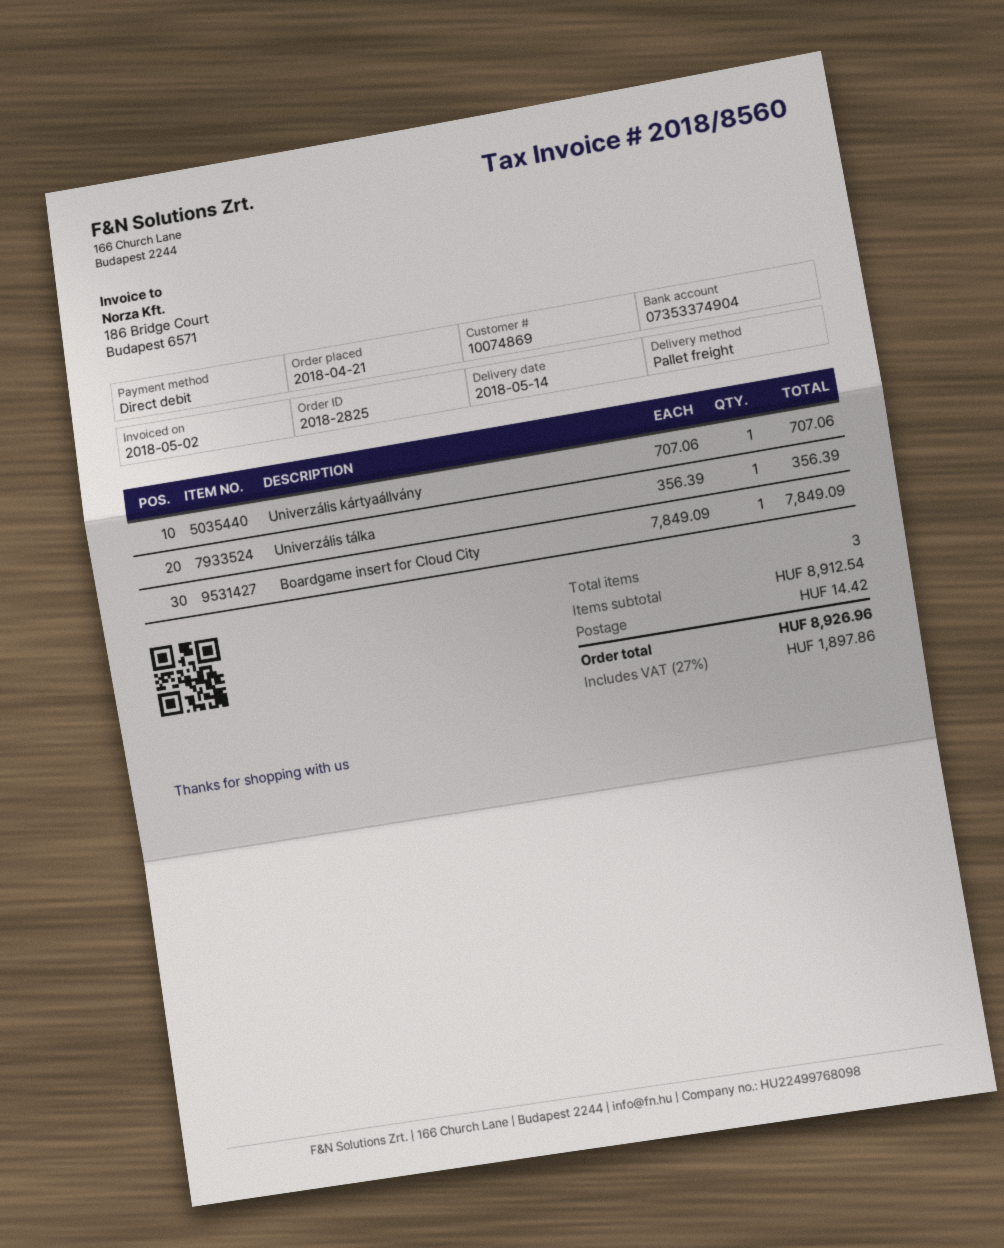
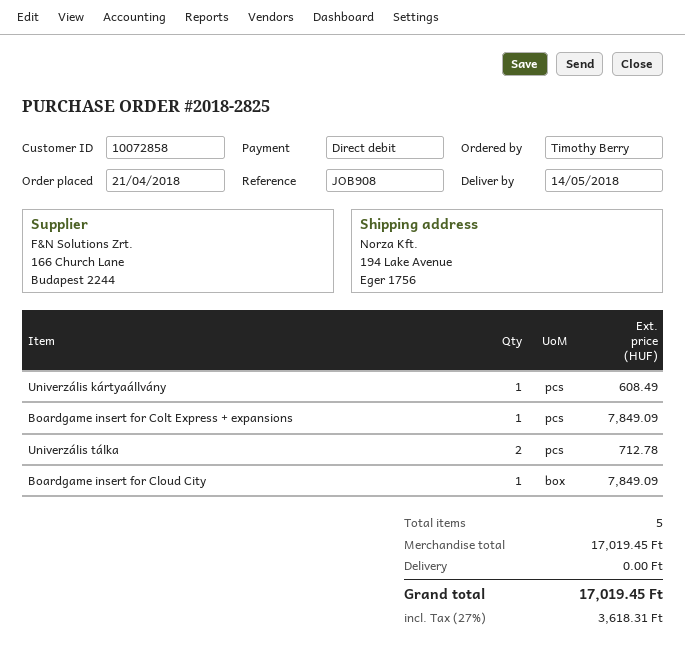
customer number: 10074869 -> 10072858
Univerzális kártyaállvány: 1 for 707.06 -> 1 for 608.49
Univerzális tálka: 1 for 356.39 -> 2 for 712.78
Boardgame insert for Colt Express + expansions: none -> 1 for 7849.09
total quantity: 3 -> 5
subtotal: 8912.54 -> 17019.45
shipping: 14.42 -> 0.00
tax: 27% = 1897.86 -> 27% = 3618.31
total: 8926.96 -> 17019.45

